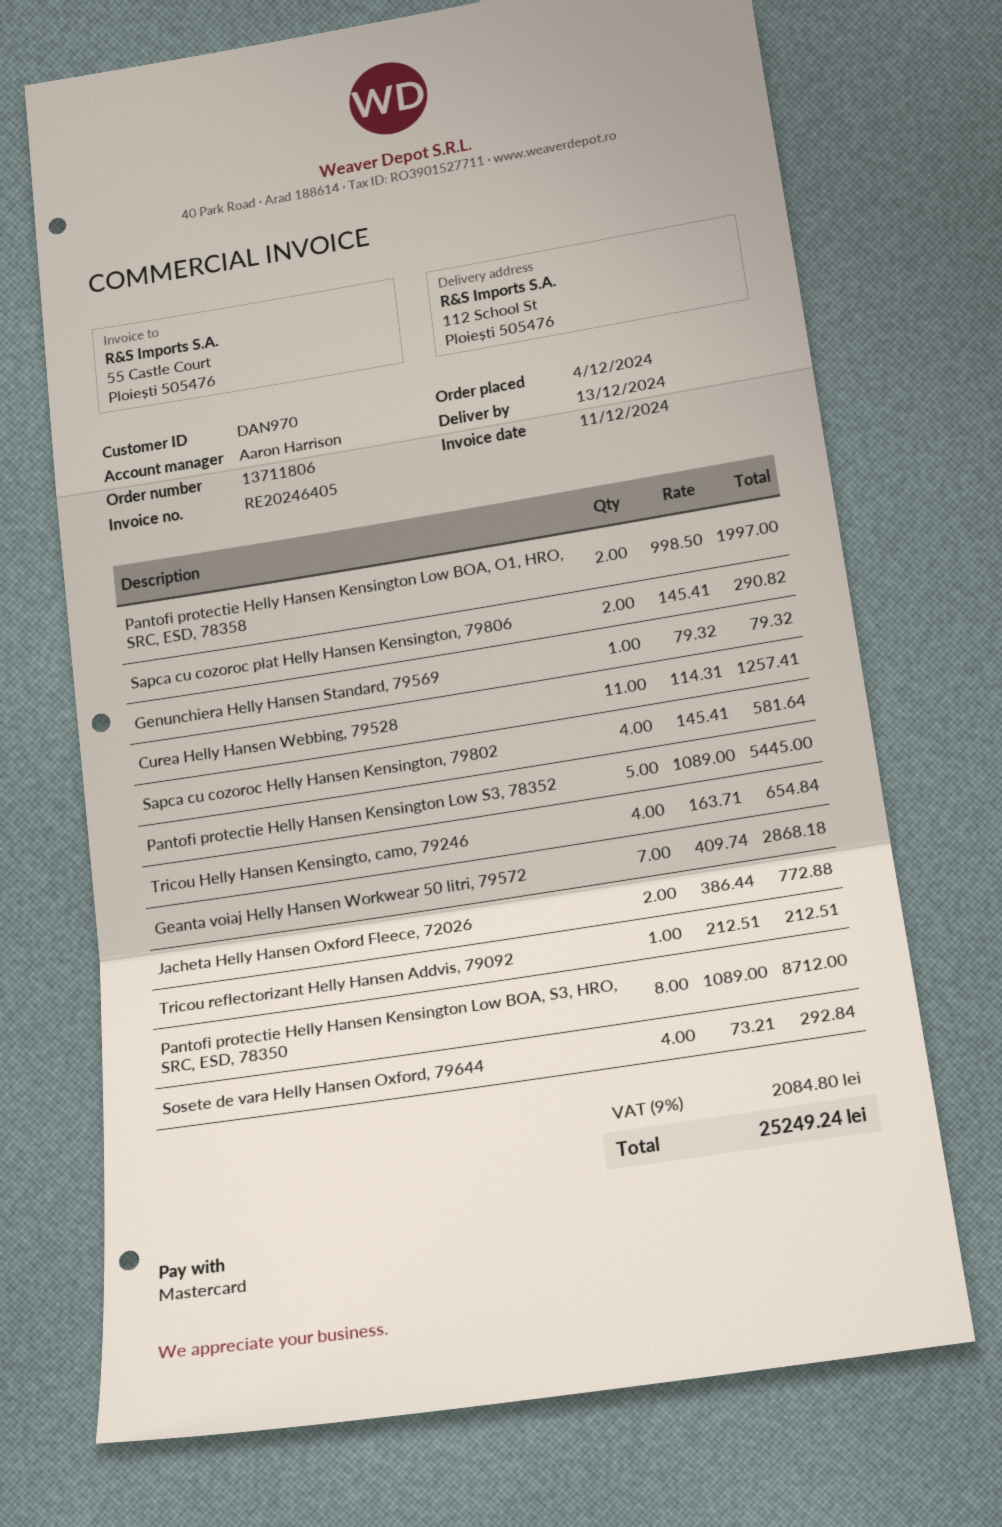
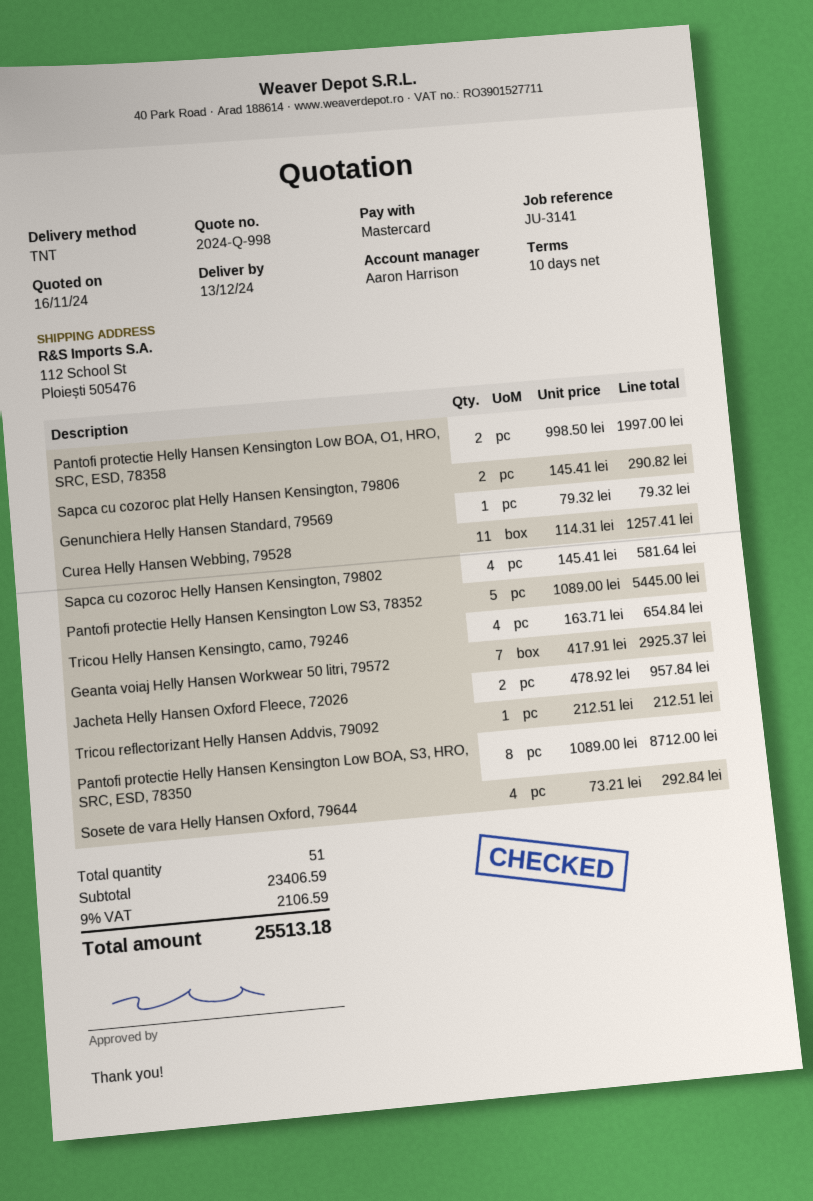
Geanta voiaj Helly Hansen Workwear 50 litri, 79572: 7 x 409.74 = 2868.18 -> 7 x 417.91 = 2925.37
Jacheta Helly Hansen Oxford Fleece, 72026: 2 x 386.44 = 772.88 -> 2 x 478.92 = 957.84
tax: 9% = 2084.80 -> 9% = 2106.59
total: 25249.24 -> 25513.18

